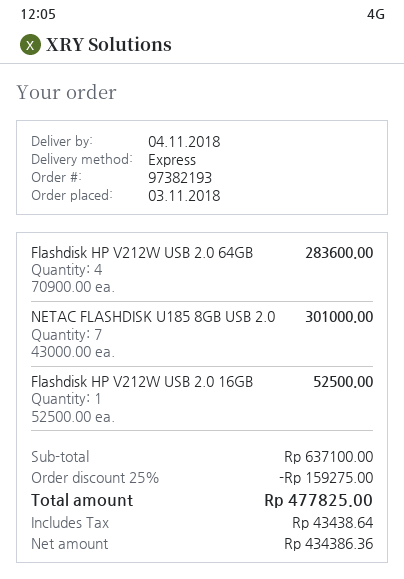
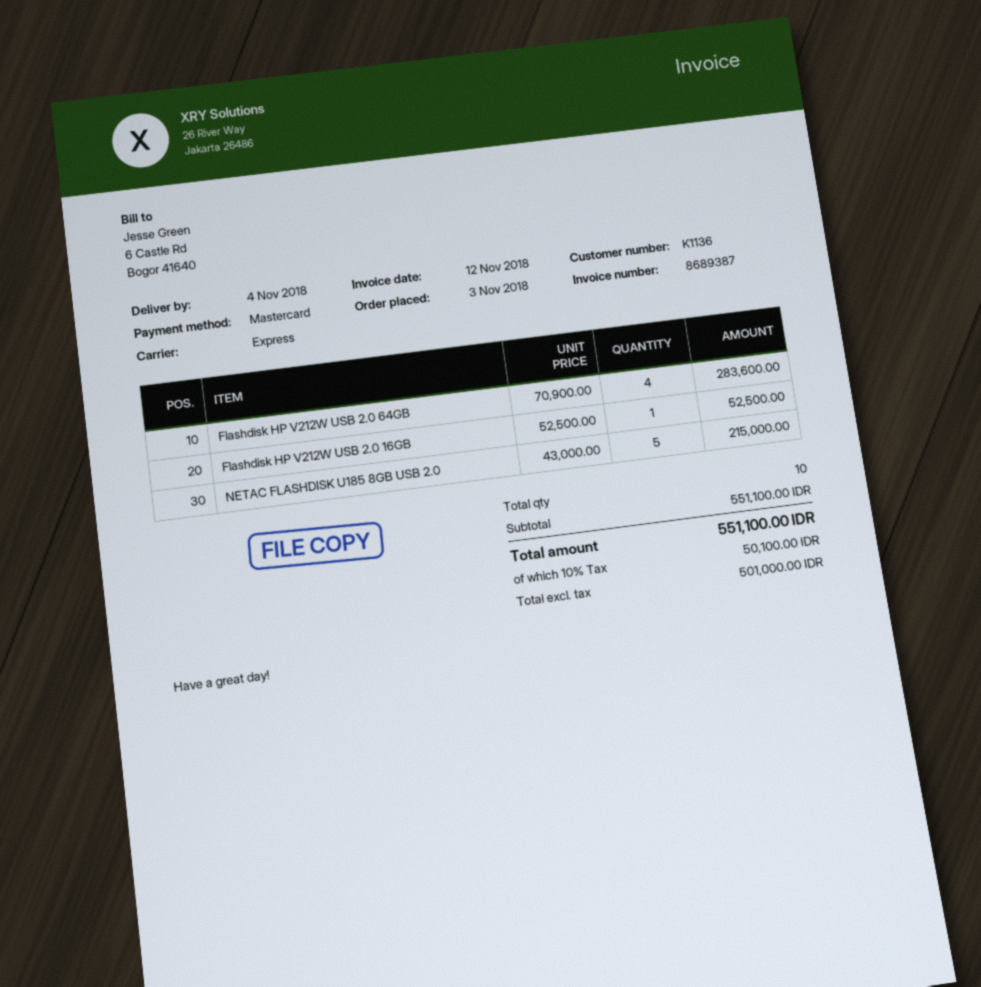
NETAC FLASHDISK U185 8GB USB 2.0: 7 x 43000.00 = 301000.00 -> 5 x 43000.00 = 215000.00
subtotal: 637100.00 -> 551100.00
discount: 25% = 159275.00 -> none
net: 434386.36 -> 501000.00
tax: 43438.64 -> 50100.00
total: 477825.00 -> 551100.00

